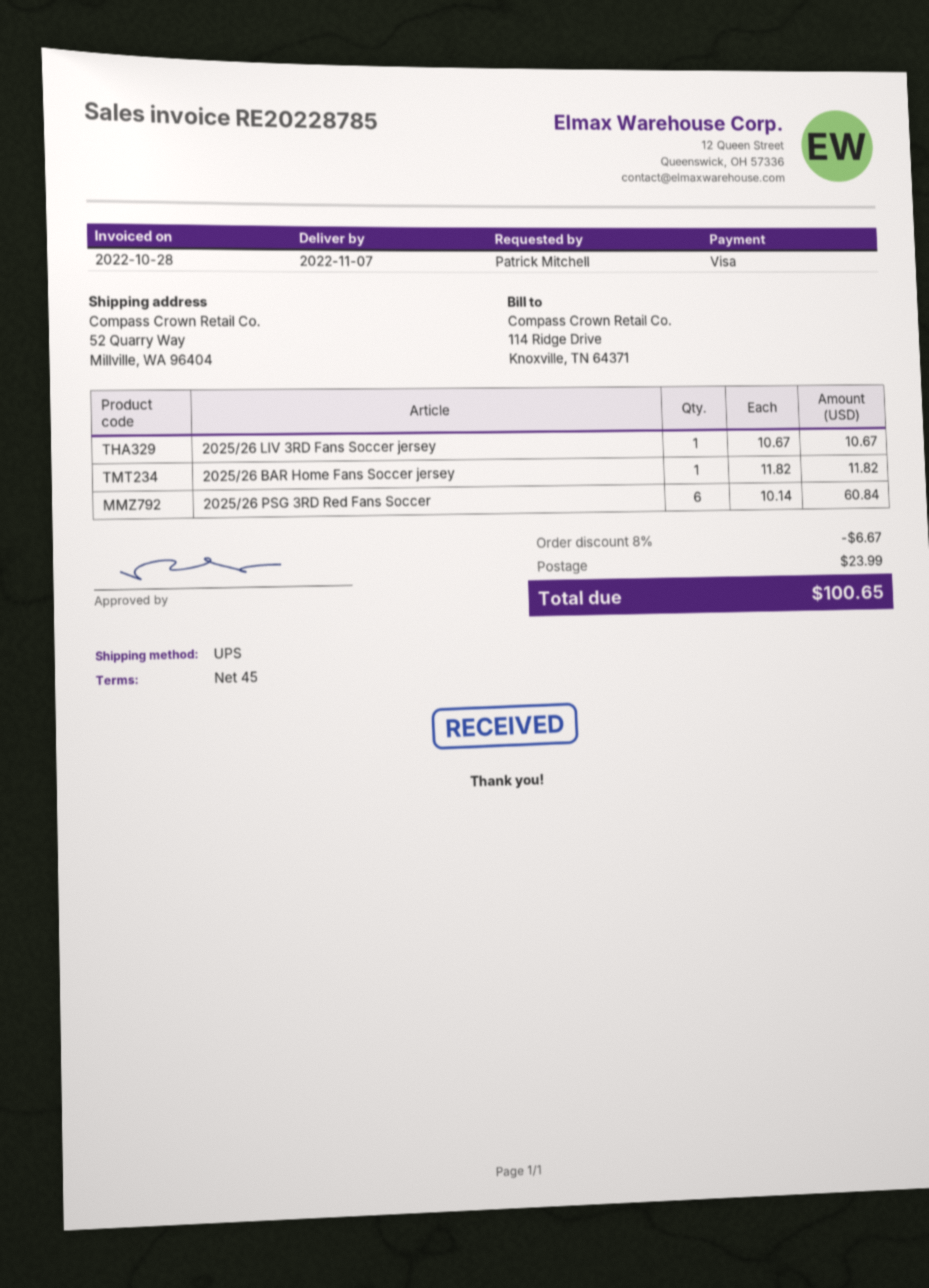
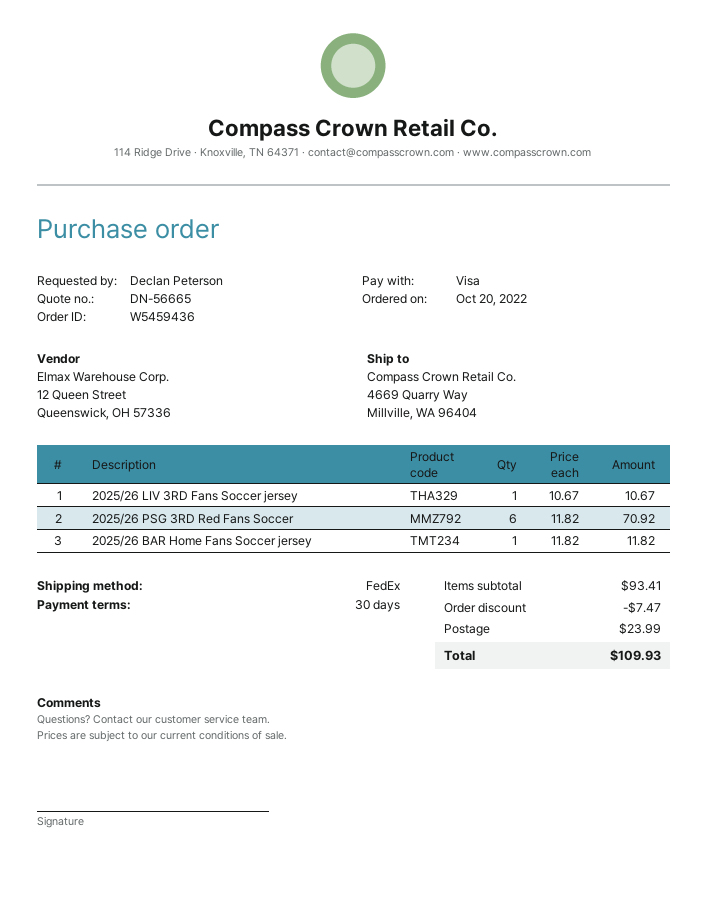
payment terms: 45 days -> 30 days
ordered by: Patrick Mitchell -> Declan Peterson
shipping method: UPS -> FedEx
ship to: 52 Quarry Way, Millville, WA 96404 -> 4669 Quarry Way, Millville, WA 96404
2025/26 PSG 3RD Red Fans Soccer: 6 x 10.14 = 60.84 -> 6 x 11.82 = 70.92
discount: 6.67 -> 7.47
total: 100.65 -> 109.93

